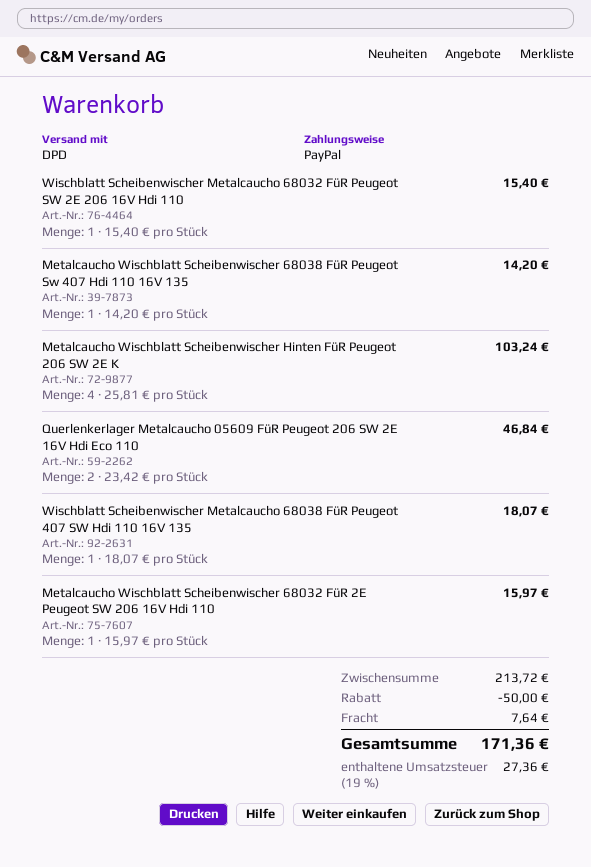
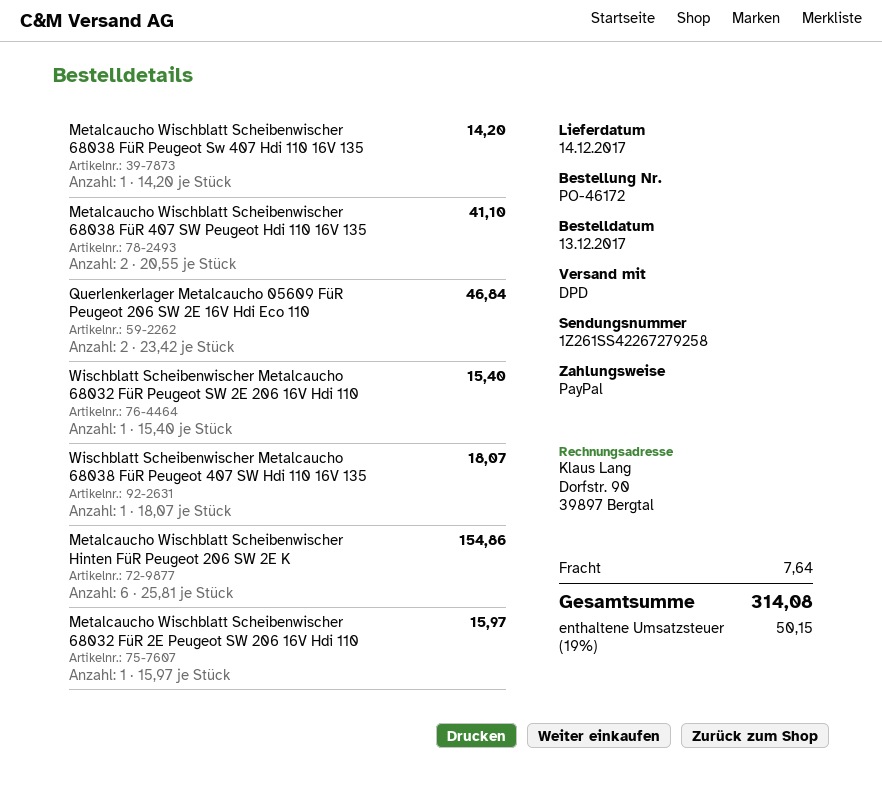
Metalcaucho Wischblatt Scheibenwischer Hinten FüR Peugeot 206 SW 2E K: 4 x 25.81 = 103.24 -> 6 x 25.81 = 154.86
Metalcaucho Wischblatt Scheibenwischer 68038 FüR 407 SW Peugeot Hdi 110 16V 135: none -> 2 x 20.55 = 41.10
discount: 50.00 -> none
tax: 19% = 27.36 -> 19% = 50.15
total: 171.36 -> 314.08

